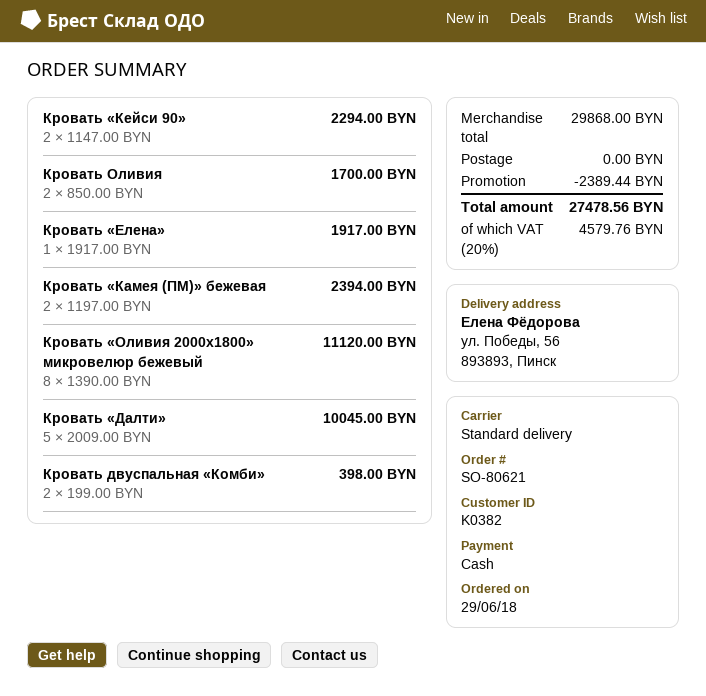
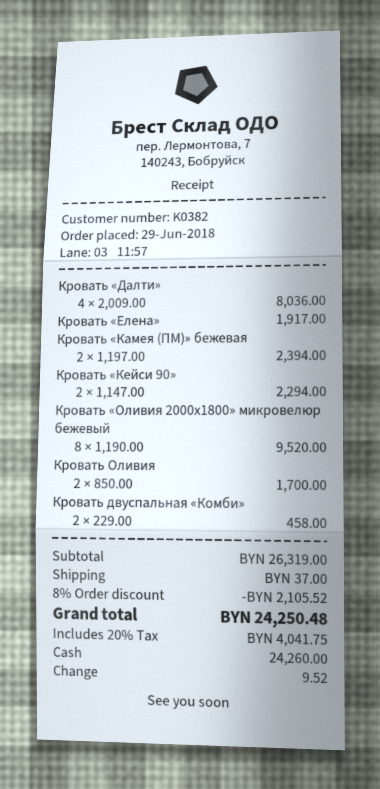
Кровать «Оливия 2000х1800» микровелюр бежевый: 8 x 1390.00 = 11120.00 -> 8 x 1190.00 = 9520.00
Кровать «Далти»: 5 x 2009.00 = 10045.00 -> 4 x 2009.00 = 8036.00
Кровать двуспальная «Комби»: 2 x 199.00 = 398.00 -> 2 x 229.00 = 458.00
subtotal: 29868.00 -> 26319.00
discount: 2389.44 -> 2105.52
shipping: 0.00 -> 37.00
tax: 20% = 4579.76 -> 20% = 4041.75
total: 27478.56 -> 24250.48

